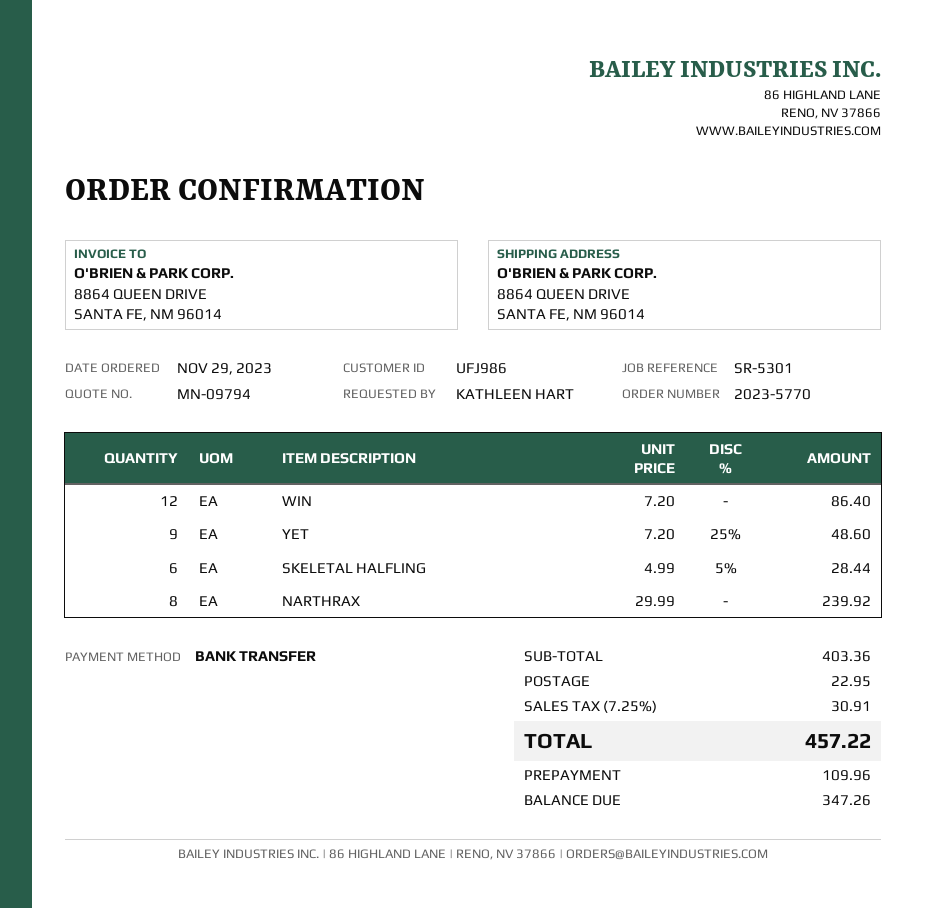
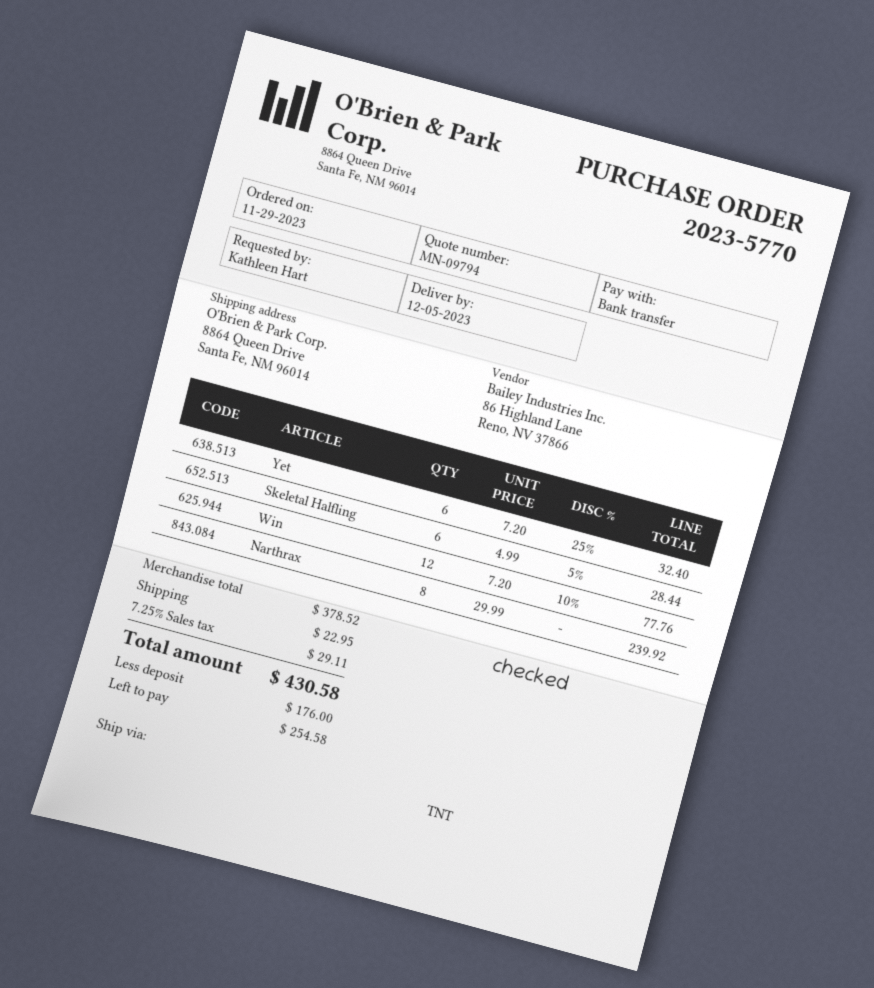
WIN: 12 x 7.20 = 86.40 -> 12 x 7.20 - 10% = 77.76
YET: 9 x 7.20 - 25% = 48.60 -> 6 x 7.20 - 25% = 32.40
subtotal: 403.36 -> 378.52
tax: 7.25% = 30.91 -> 7.25% = 29.11
total: 457.22 -> 430.58
deposit: 109.96 -> 176.00
balance: 347.26 -> 254.58

